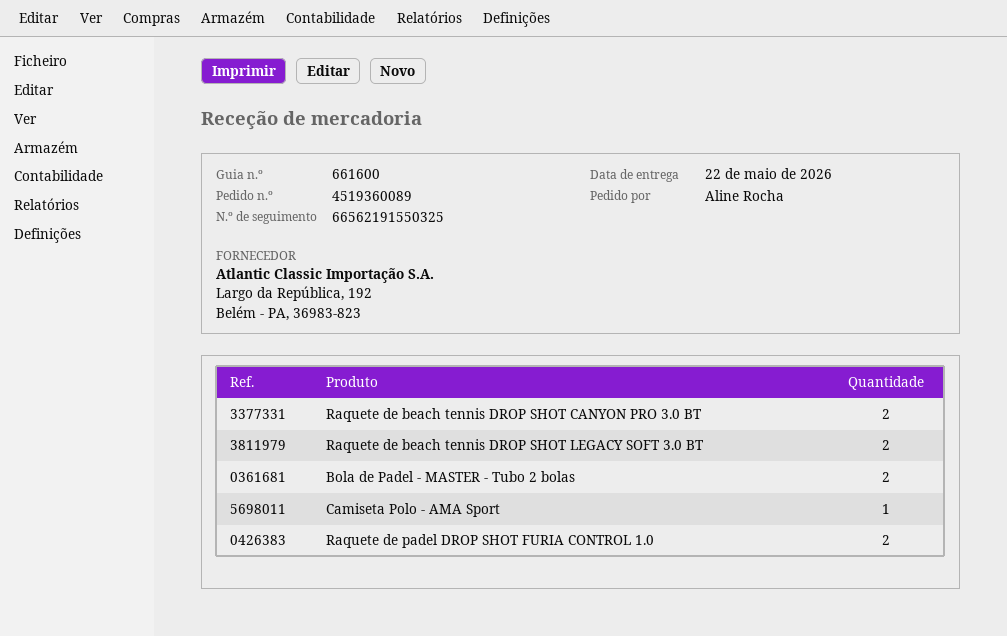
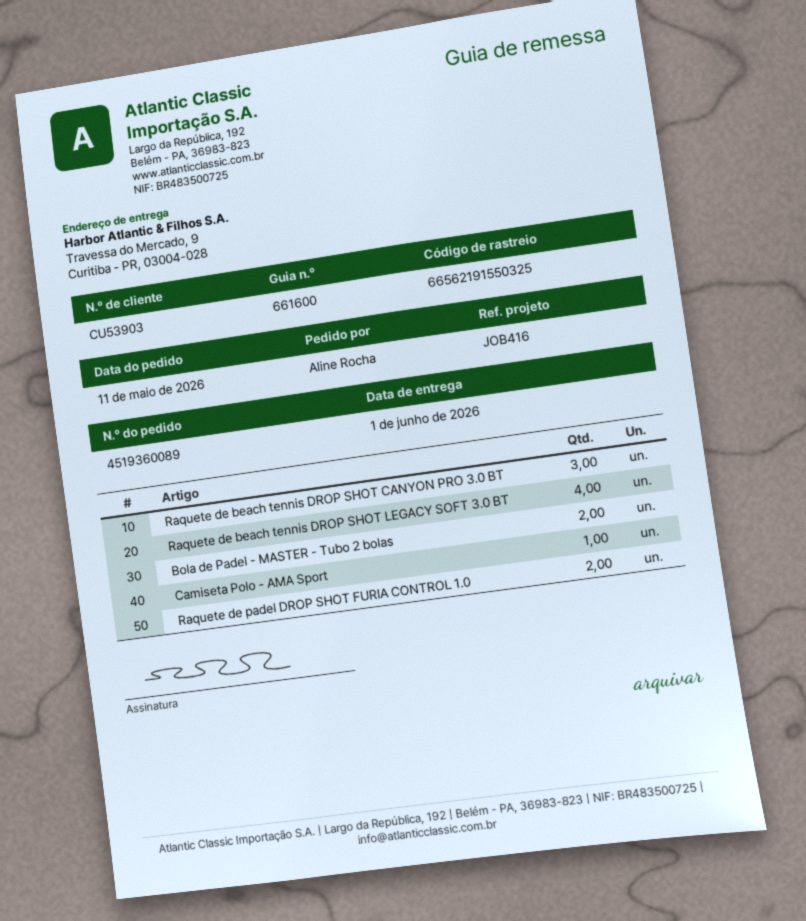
delivery date: 2026-05-22 -> 2026-06-01
Raquete de beach tennis DROP SHOT CANYON PRO 3.0 BT: 2 -> 3
Raquete de beach tennis DROP SHOT LEGACY SOFT 3.0 BT: 2 -> 4

